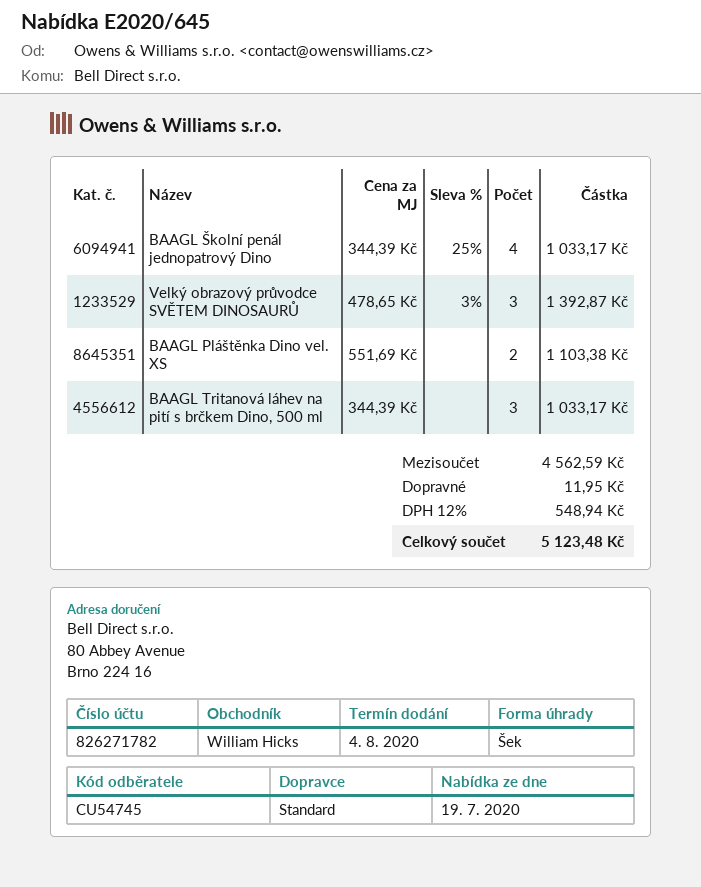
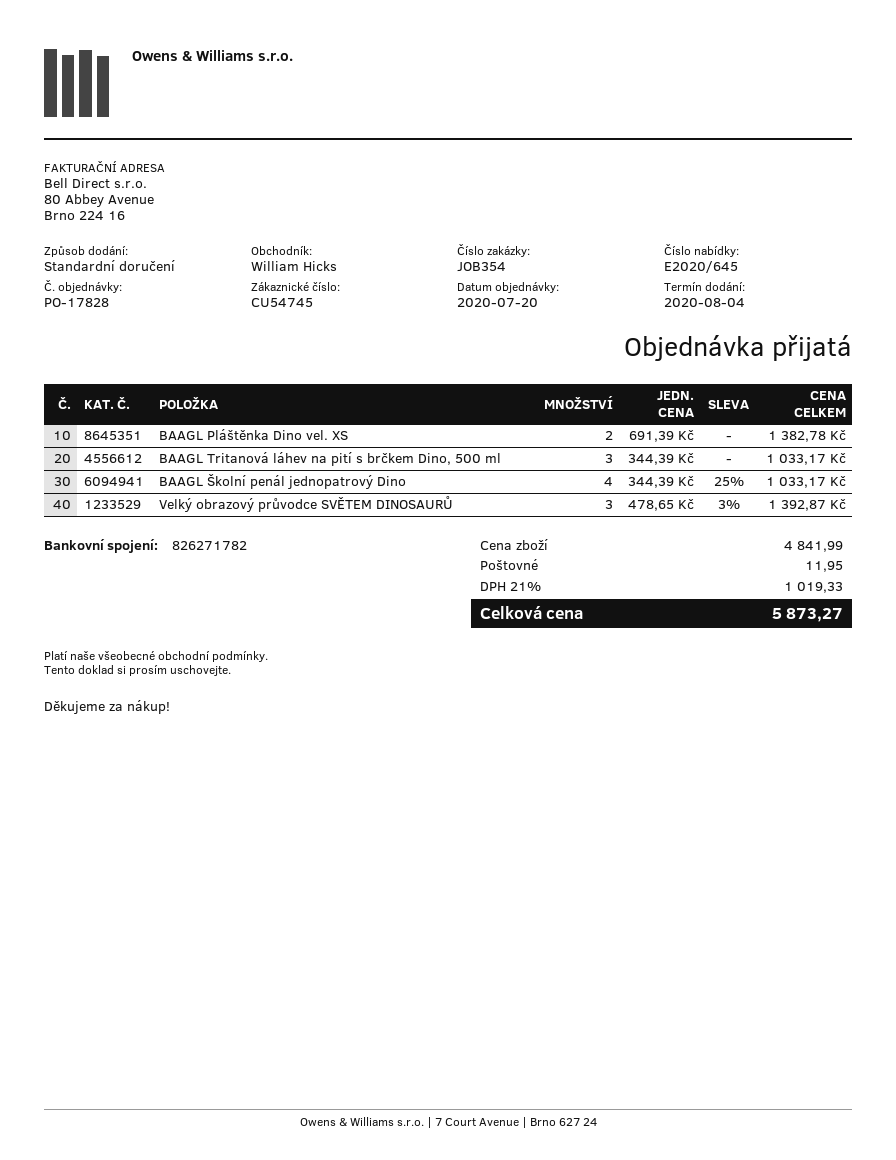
BAAGL Pláštěnka Dino vel. XS: 2 x 551.69 = 1103.38 -> 2 x 691.39 = 1382.78
subtotal: 4562.59 -> 4841.99
tax: 12% = 548.94 -> 21% = 1019.33
total: 5123.48 -> 5873.27

